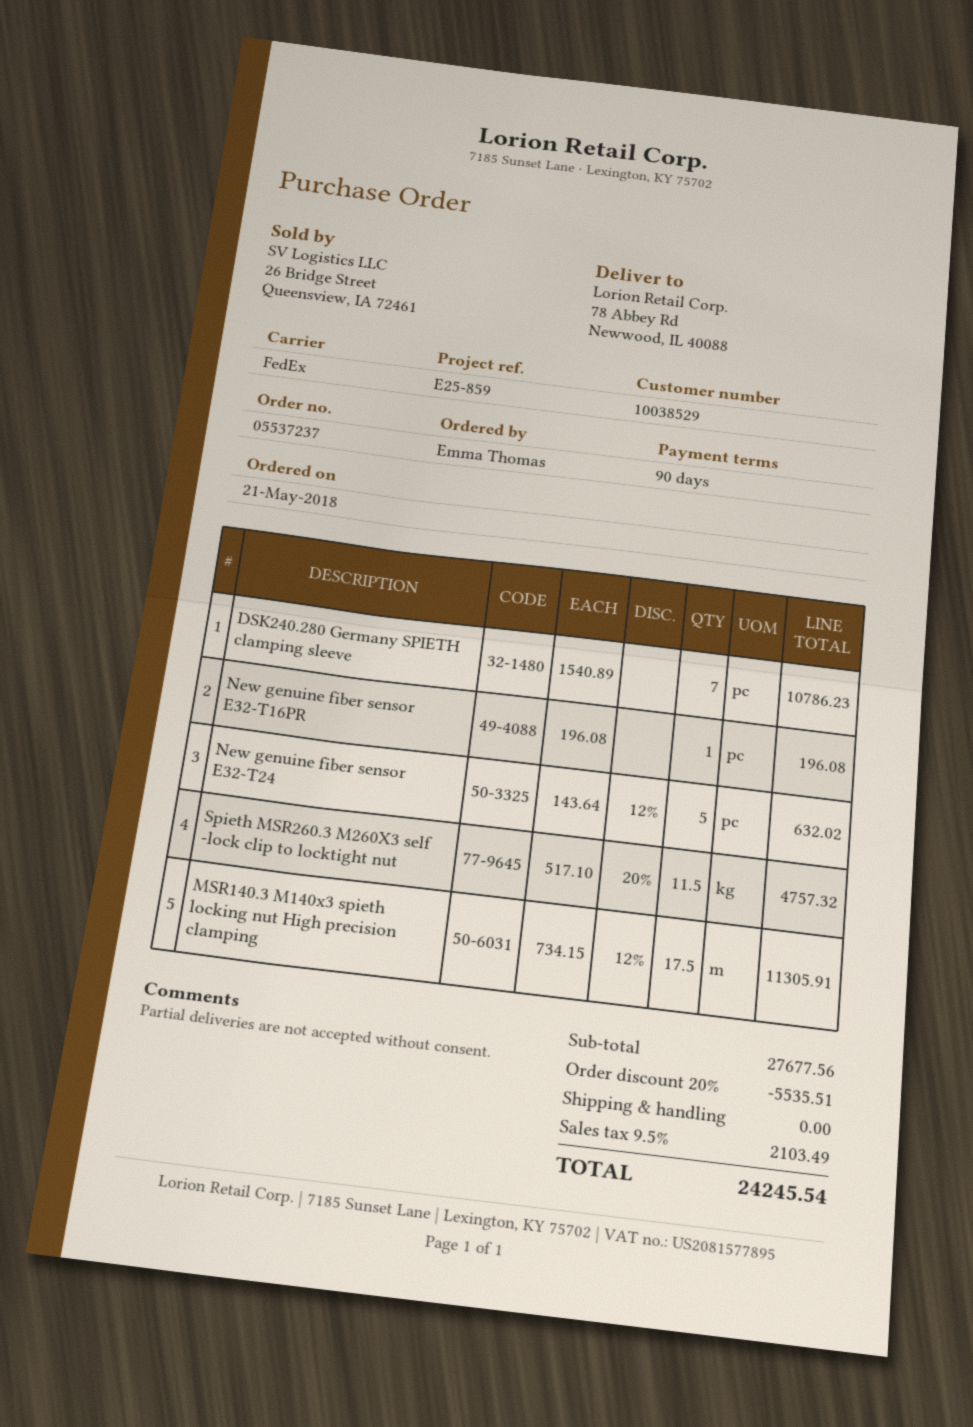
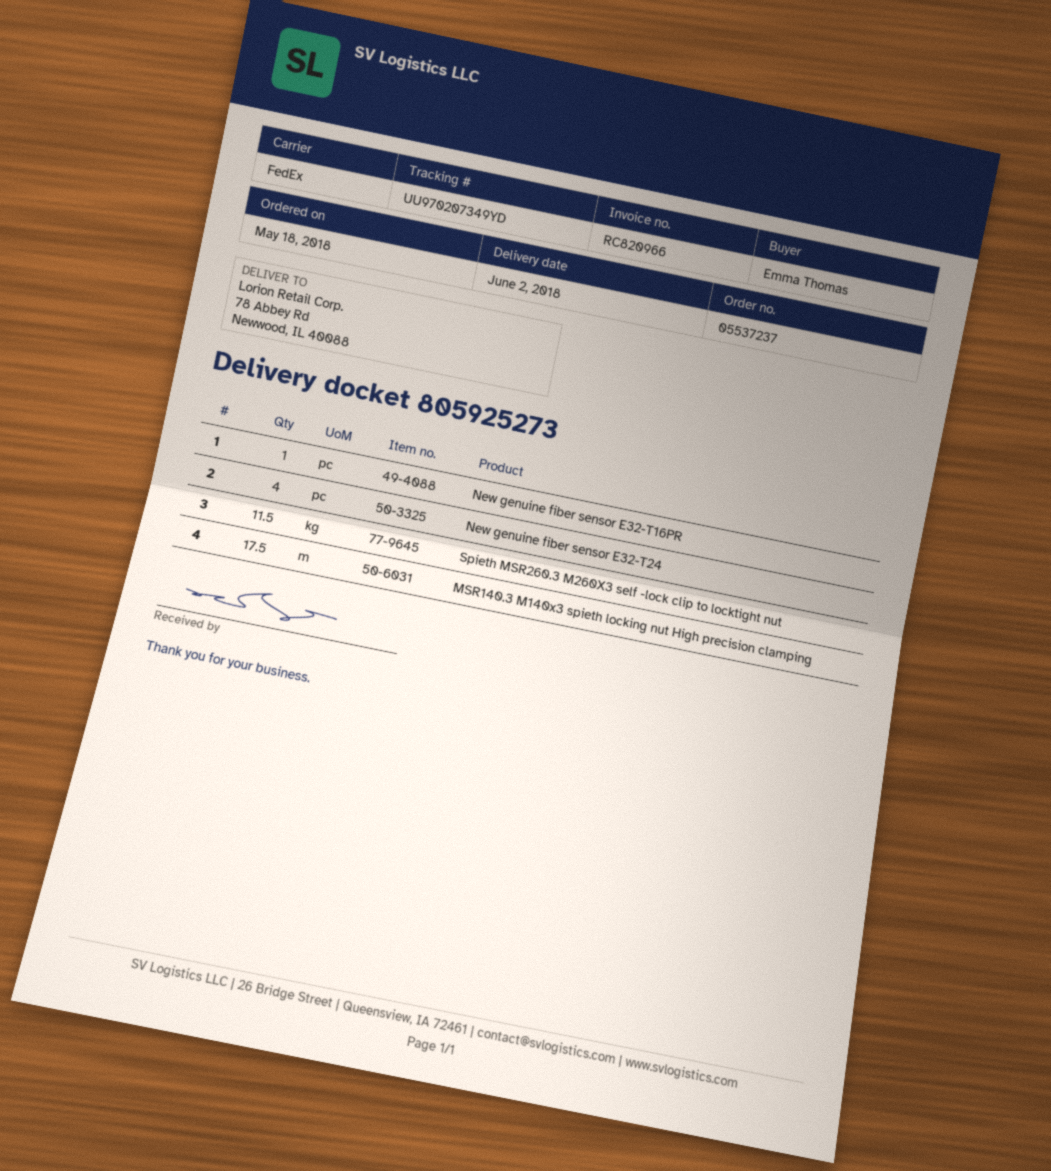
order date: 2018-05-21 -> 2018-05-18
DSK240.280 Germany SPIETH clamping sleeve: 7 -> none
New genuine fiber sensor E32-T24: 5 -> 4

